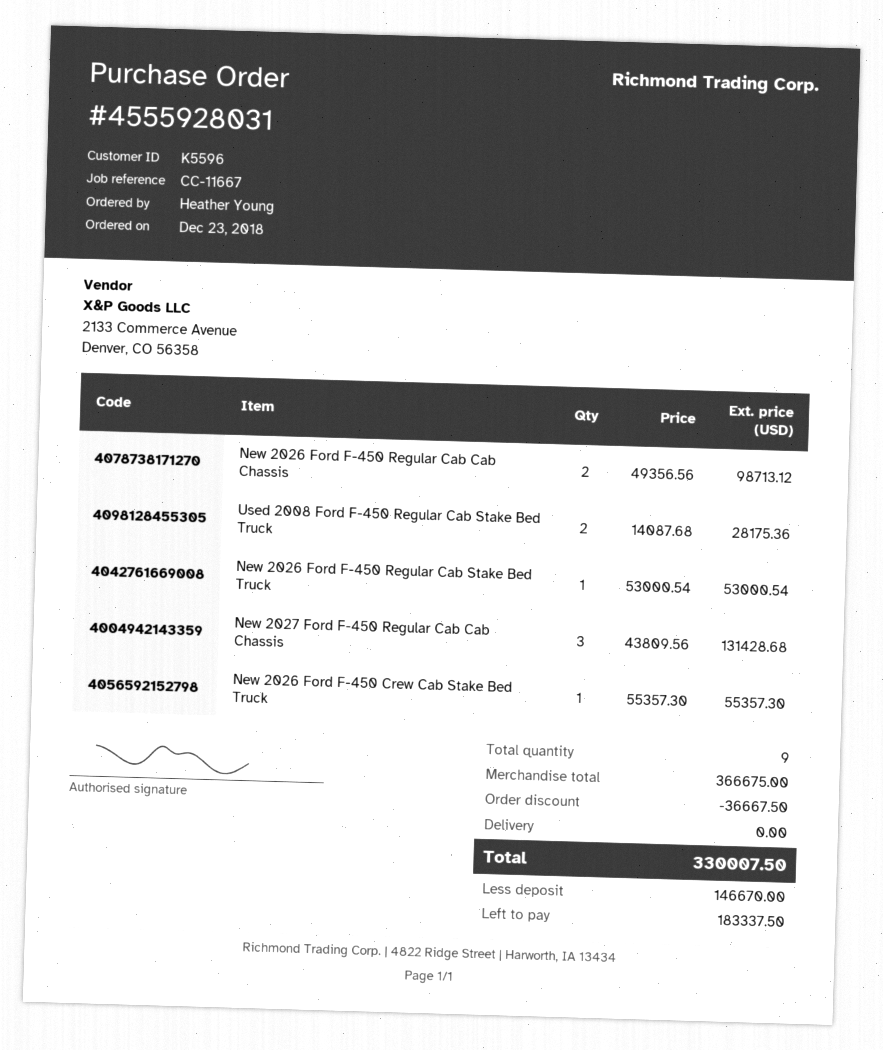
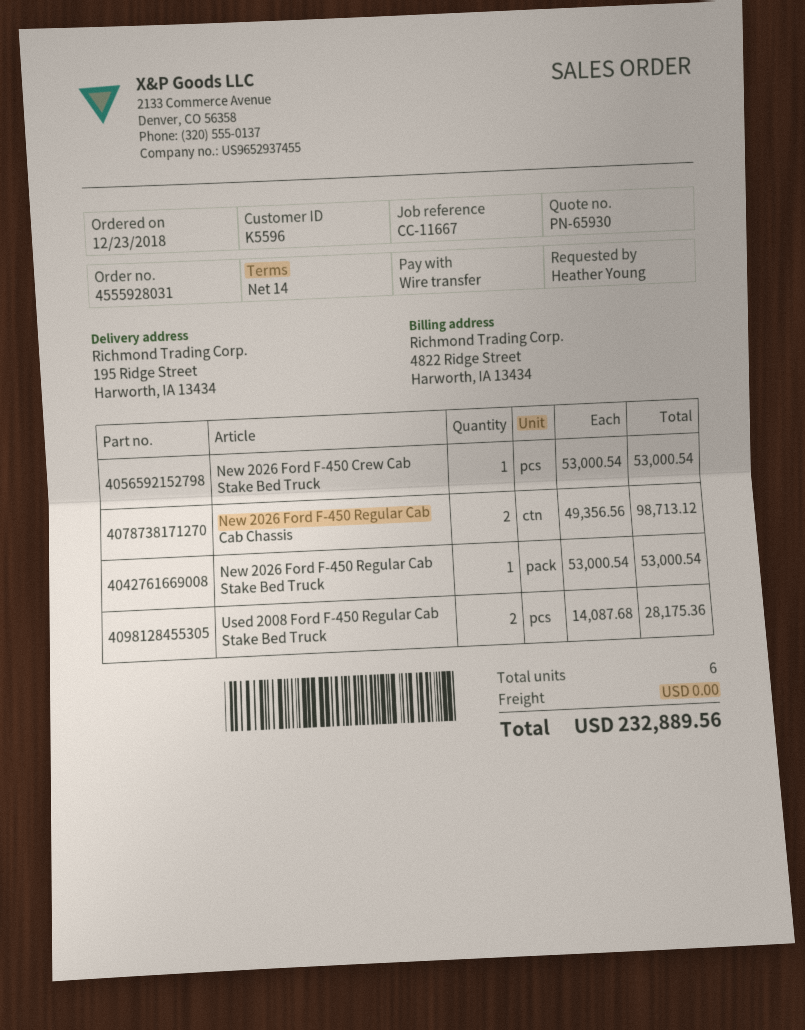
New 2027 Ford F-450 Regular Cab Cab Chassis: 3 x 43809.56 = 131428.68 -> none
New 2026 Ford F-450 Crew Cab Stake Bed Truck: 1 x 55357.30 = 55357.30 -> 1 x 53000.54 = 53000.54
total quantity: 9 -> 6
discount: 36667.50 -> none
total: 330007.50 -> 232889.56

